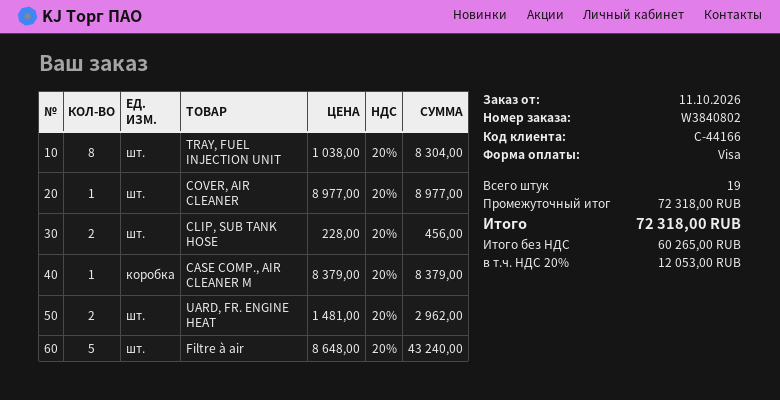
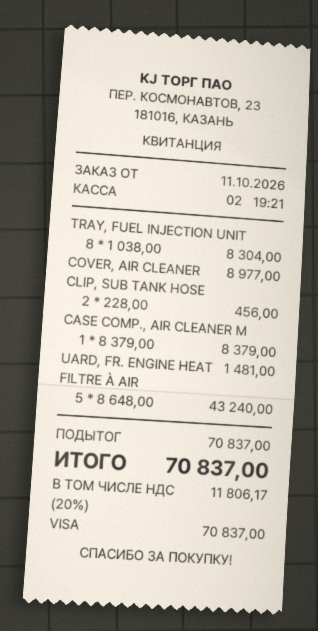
UARD, FR. ENGINE HEAT: 2 x 1481.00 = 2962.00 -> 1 x 1481.00 = 1481.00
subtotal: 72318.00 -> 70837.00
tax: 20% = 12053.00 -> 20% = 11806.17
total: 72318.00 -> 70837.00

